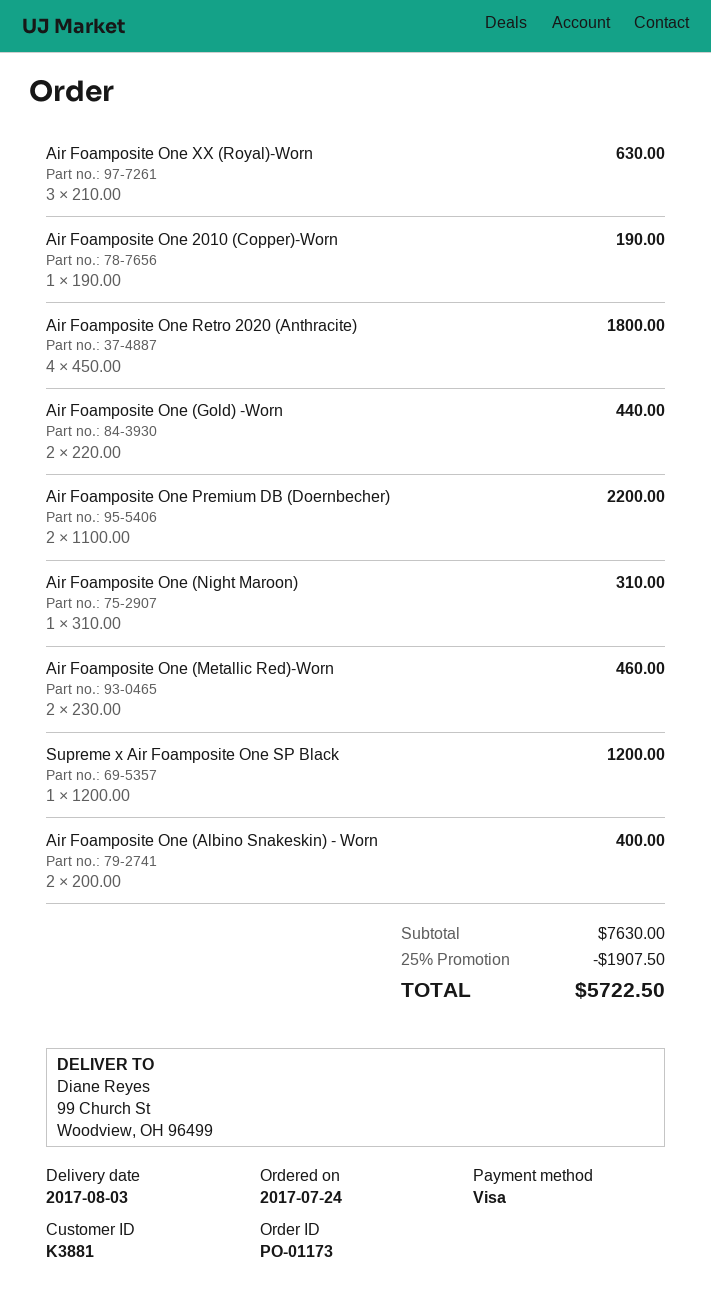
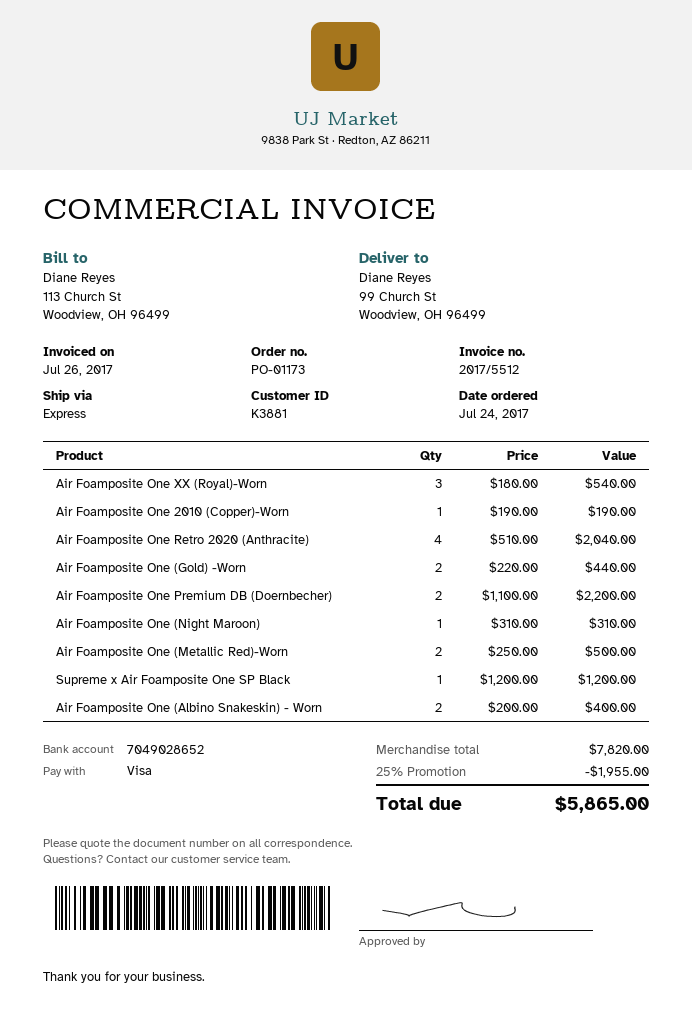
Air Foamposite One XX (Royal)-Worn: 3 x 210.00 = 630.00 -> 3 x 180.00 = 540.00
Air Foamposite One Retro 2020 (Anthracite): 4 x 450.00 = 1800.00 -> 4 x 510.00 = 2040.00
Air Foamposite One (Metallic Red)-Worn: 2 x 230.00 = 460.00 -> 2 x 250.00 = 500.00
subtotal: 7630.00 -> 7820.00
discount: 25% = 1907.50 -> 25% = 1955.00
total: 5722.50 -> 5865.00

